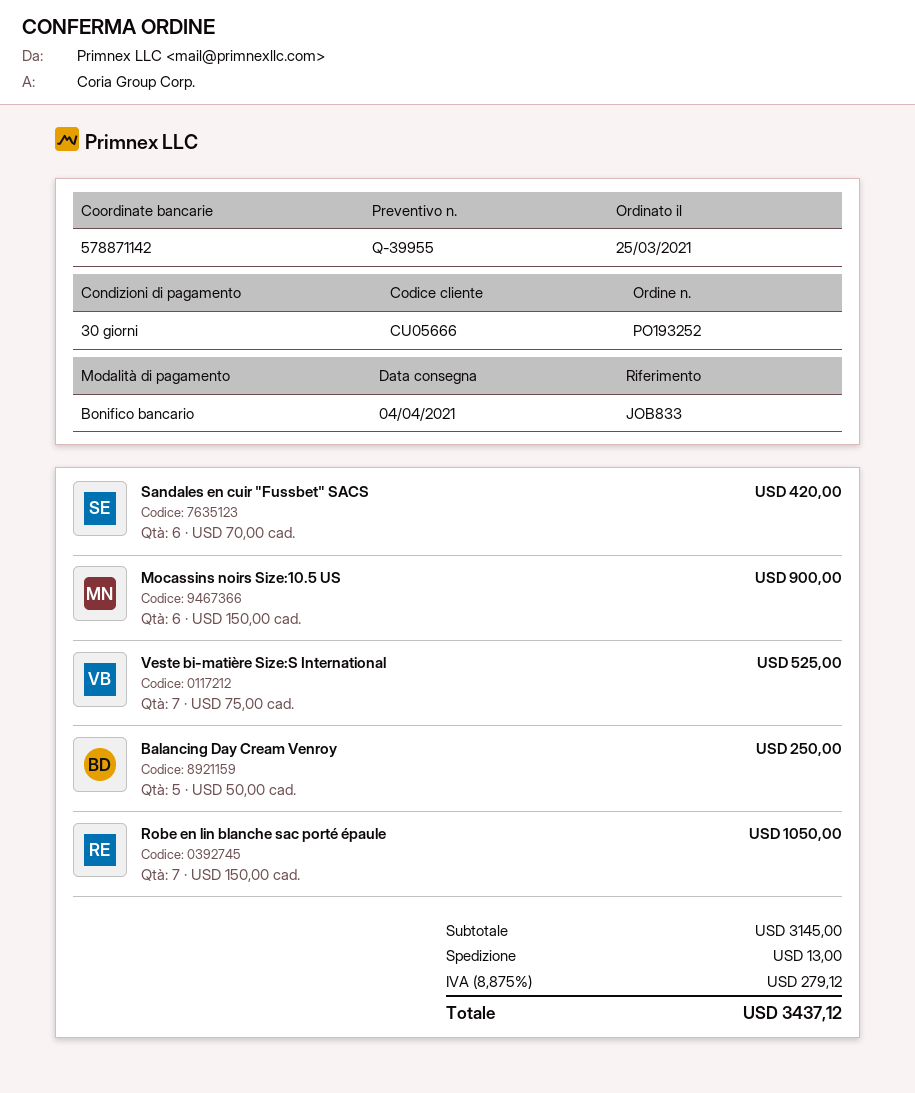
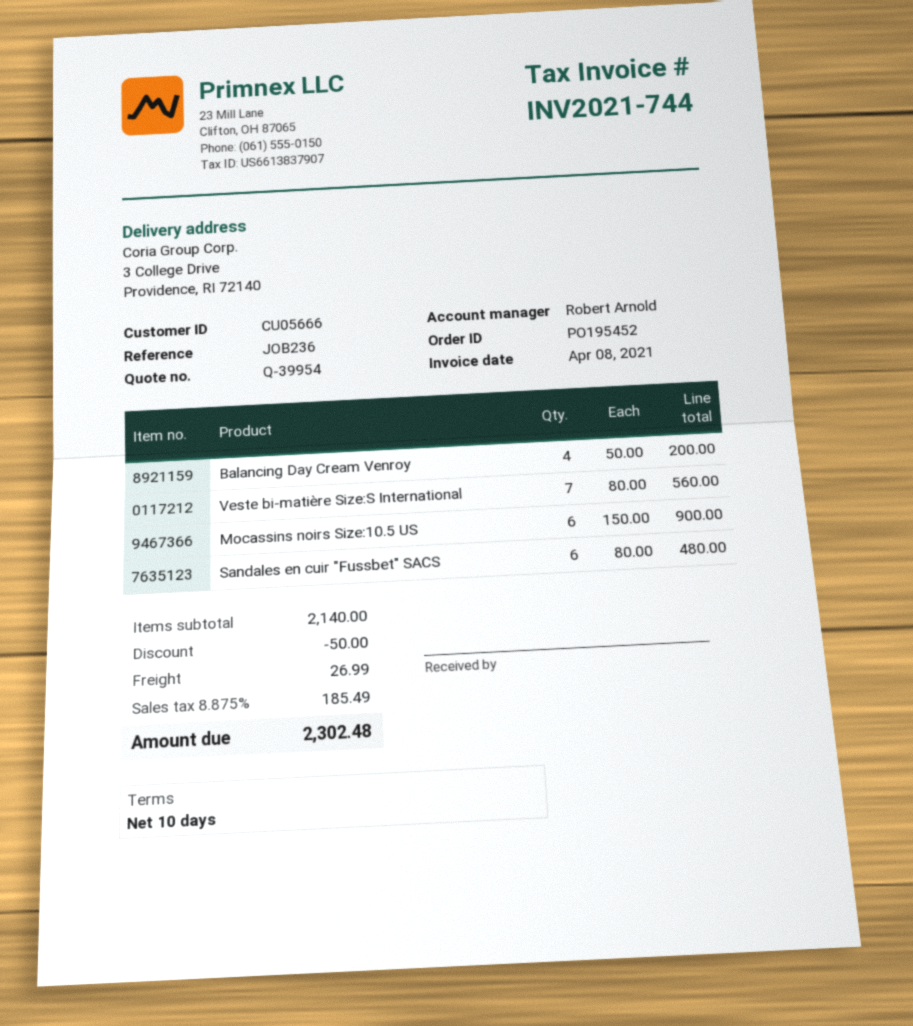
quote number: Q-39955 -> Q-39954
order number: PO193252 -> PO195452
payment terms: 30 days -> 10 days
reference: JOB833 -> JOB236
Sandales en cuir "Fussbet" SACS: 6 x 70.00 = 420.00 -> 6 x 80.00 = 480.00
Veste bi-matière Size:S International: 7 x 75.00 = 525.00 -> 7 x 80.00 = 560.00
Balancing Day Cream Venroy: 5 x 50.00 = 250.00 -> 4 x 50.00 = 200.00
Robe en lin blanche sac porté épaule: 7 x 150.00 = 1050.00 -> none
subtotal: 3145.00 -> 2140.00
discount: none -> 50.00
shipping: 13.00 -> 26.99
tax: 8.875% = 279.12 -> 8.875% = 185.49
total: 3437.12 -> 2302.48

